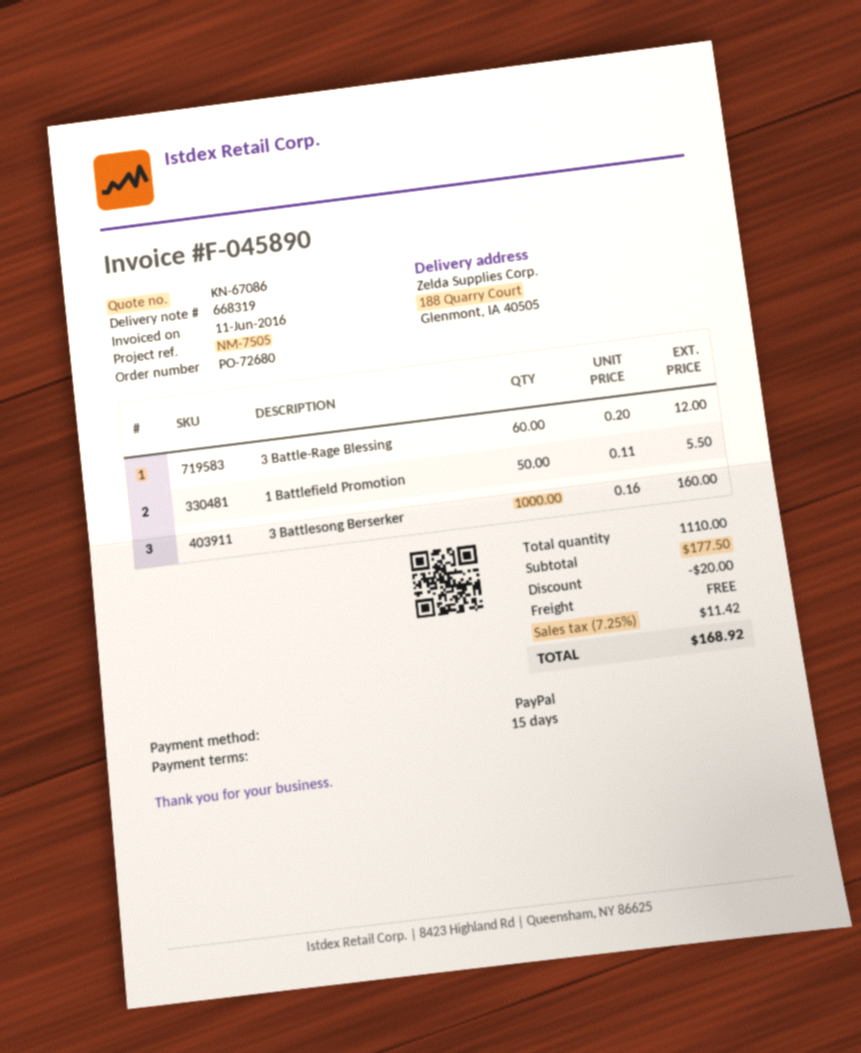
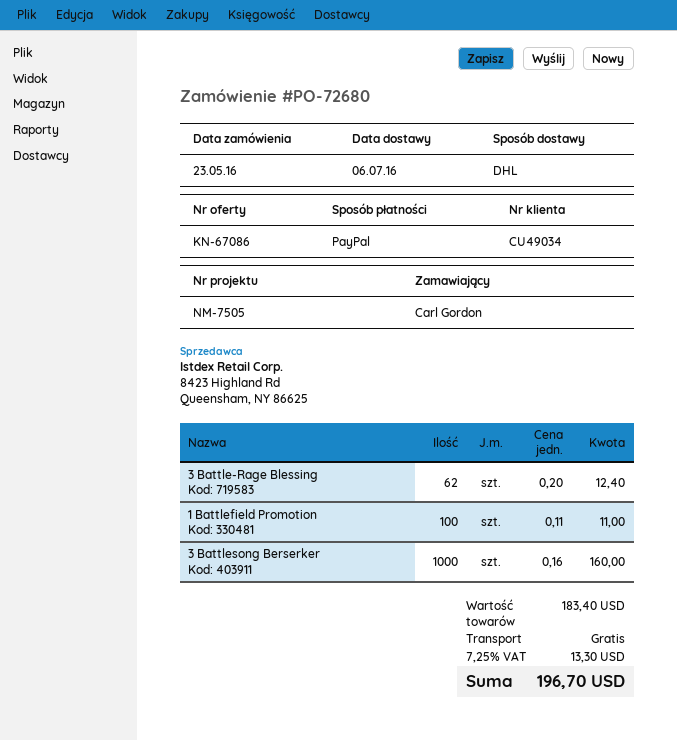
3 Battle-Rage Blessing: 60 x 0.20 = 12.00 -> 62 x 0.20 = 12.40
1 Battlefield Promotion: 50 x 0.11 = 5.50 -> 100 x 0.11 = 11.00
subtotal: 177.50 -> 183.40
discount: 20.00 -> none
tax: 7.25% = 11.42 -> 7.25% = 13.30
total: 168.92 -> 196.70

